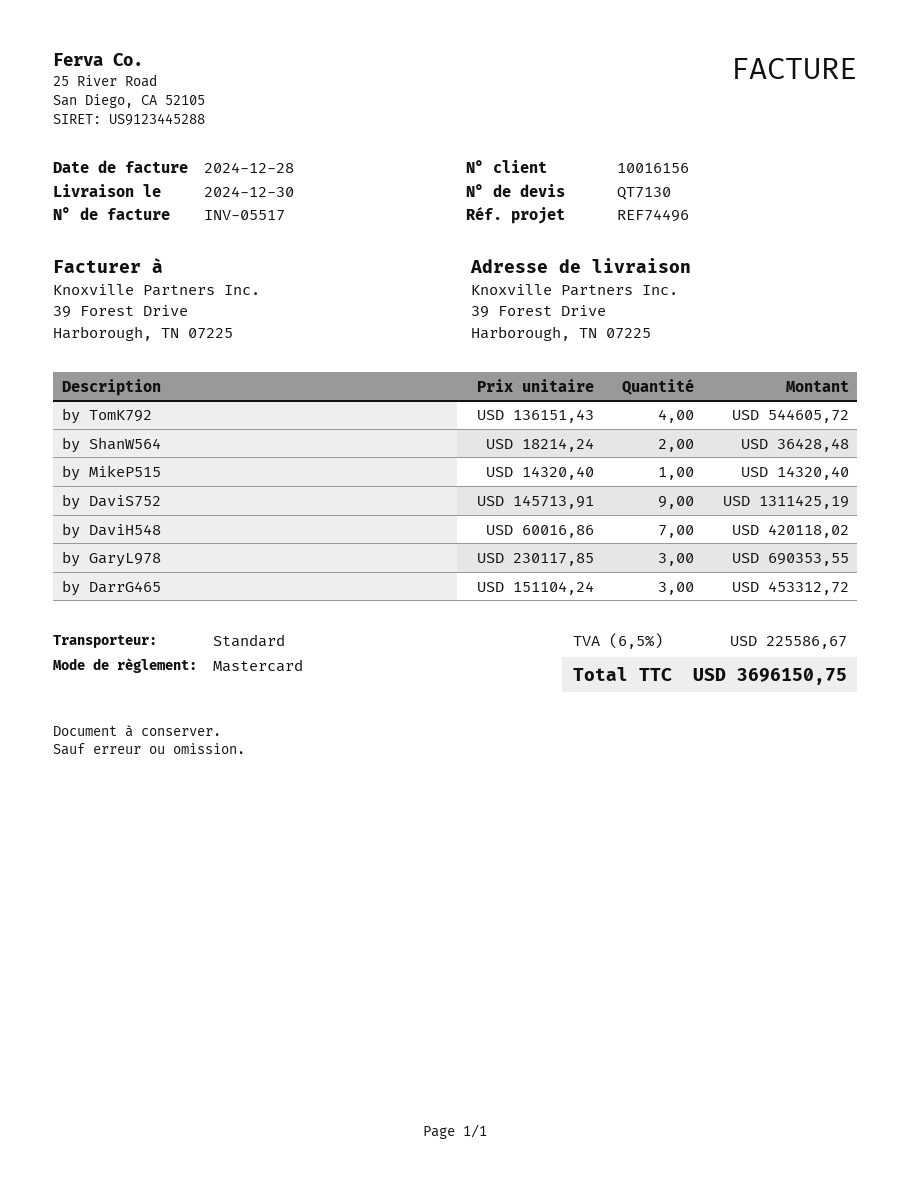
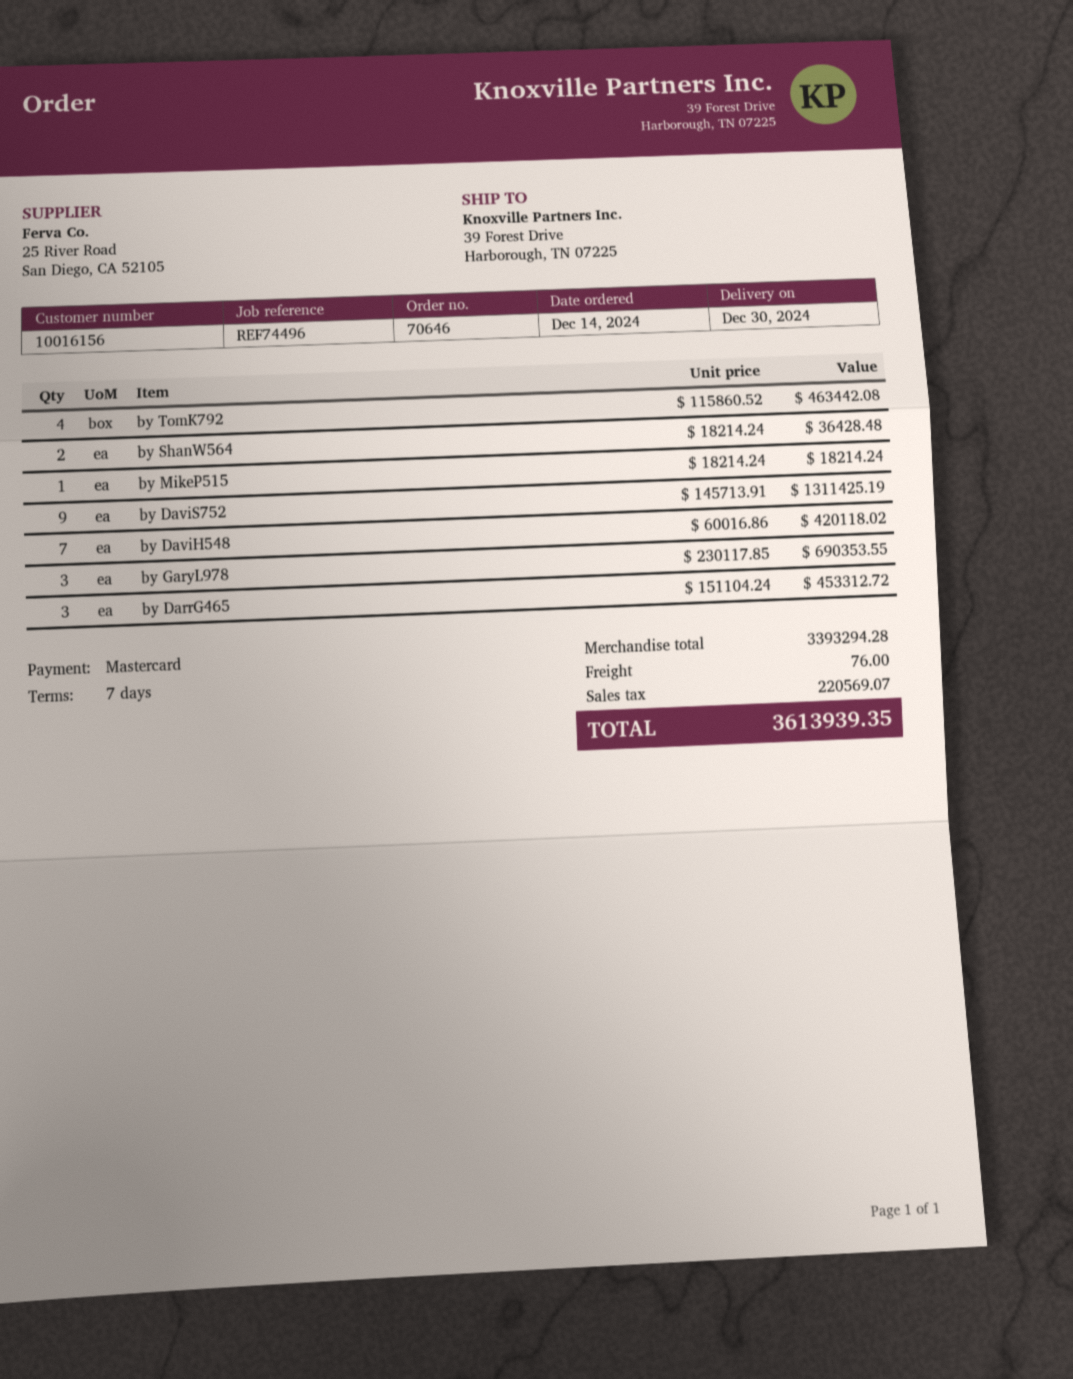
by TomK792: 4 x 136151.43 = 544605.72 -> 4 x 115860.52 = 463442.08
by MikeP515: 1 x 14320.40 = 14320.40 -> 1 x 18214.24 = 18214.24
shipping: none -> 76.00
tax: 225586.67 -> 220569.07
total: 3696150.75 -> 3613939.35

